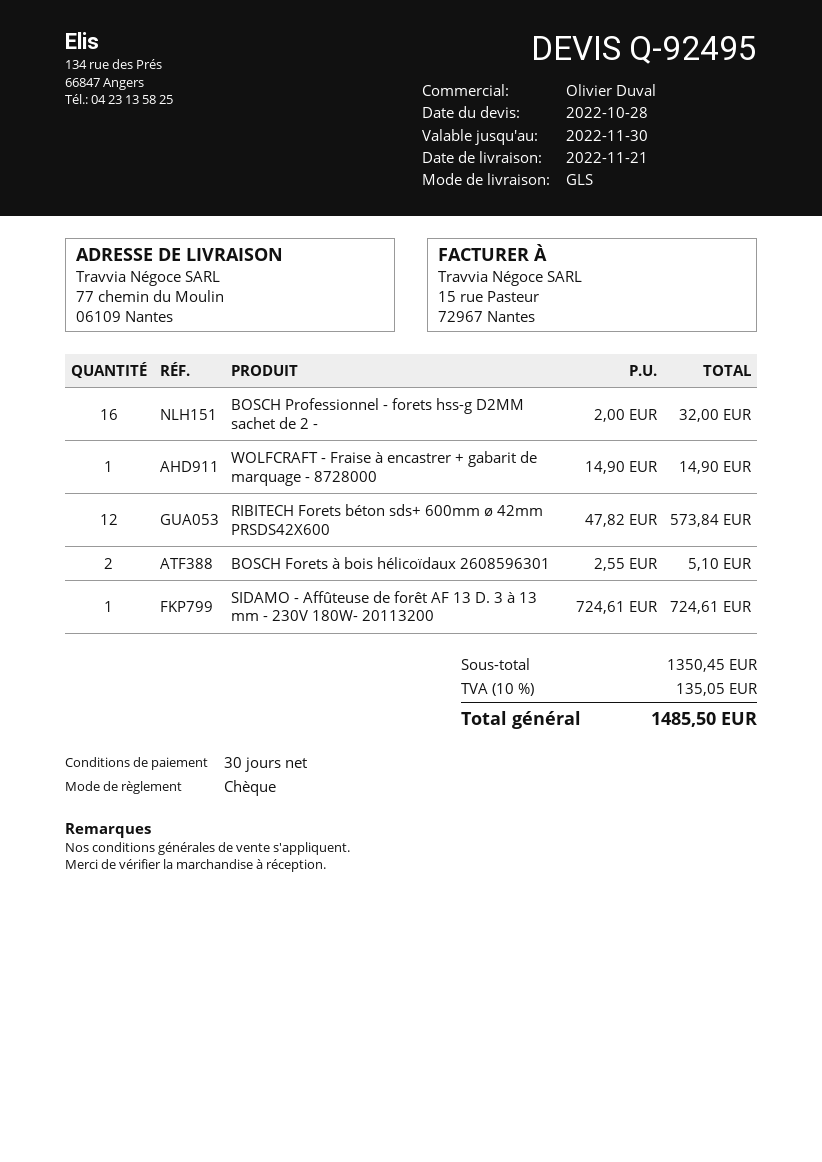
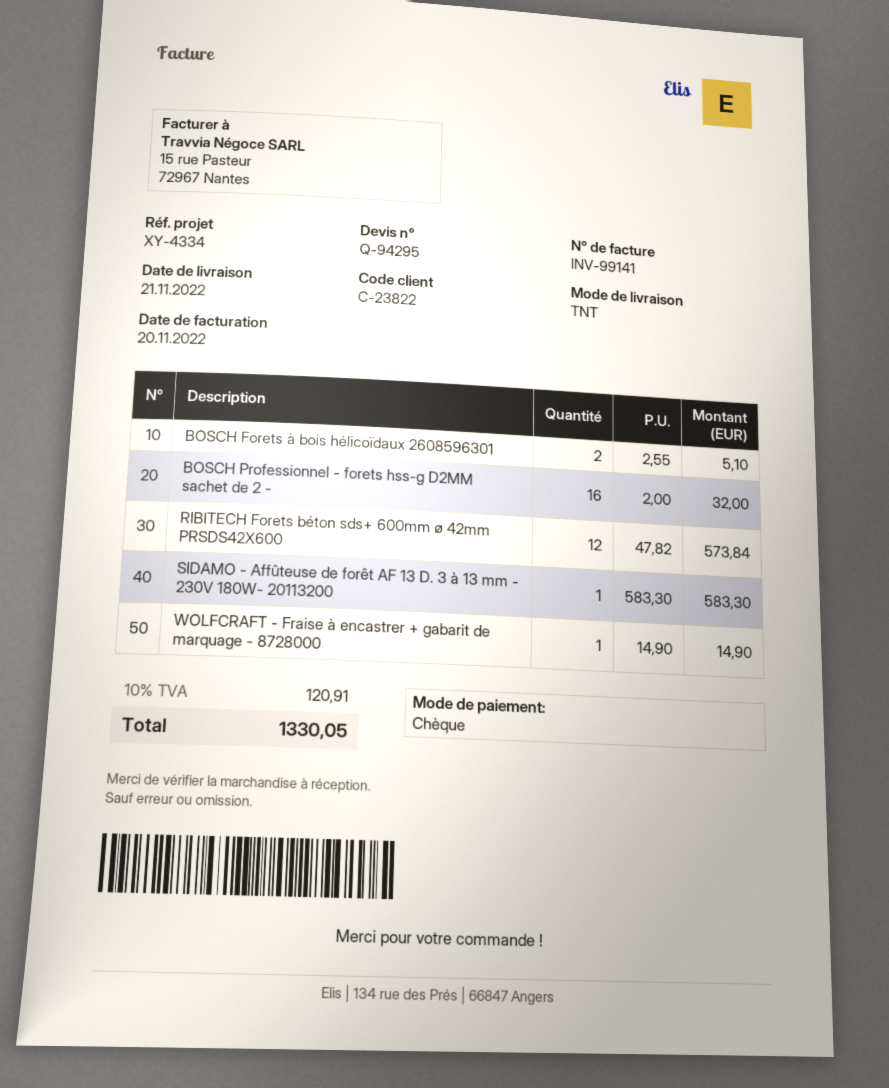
quote number: Q-92495 -> Q-94295
shipping method: GLS -> TNT
SIDAMO - Affûteuse de forêt AF 13 D. 3 à 13 mm - 230V 180W- 20113200: 1 x 724.61 = 724.61 -> 1 x 583.30 = 583.30
tax: 10% = 135.05 -> 10% = 120.91
total: 1485.50 -> 1330.05

